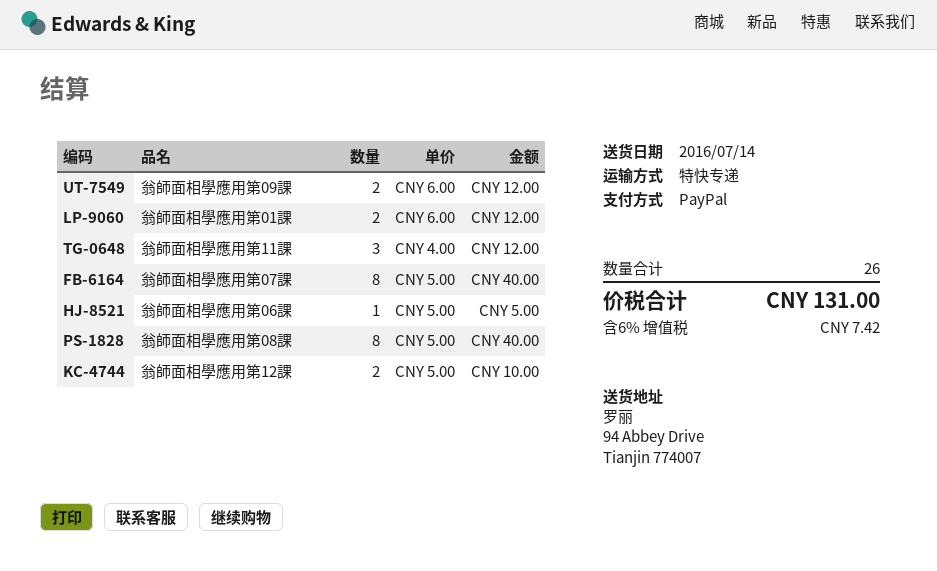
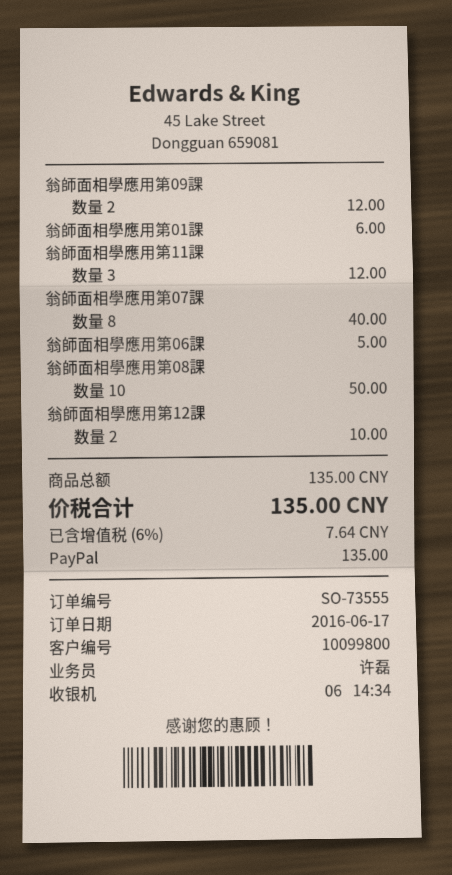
翁師面相學應用第01課: 2 for 12.00 -> 1 for 6.00
翁師面相學應用第08課: 8 for 40.00 -> 10 for 50.00
tax: 6% = 7.42 -> 6% = 7.64
total: 131.00 -> 135.00

